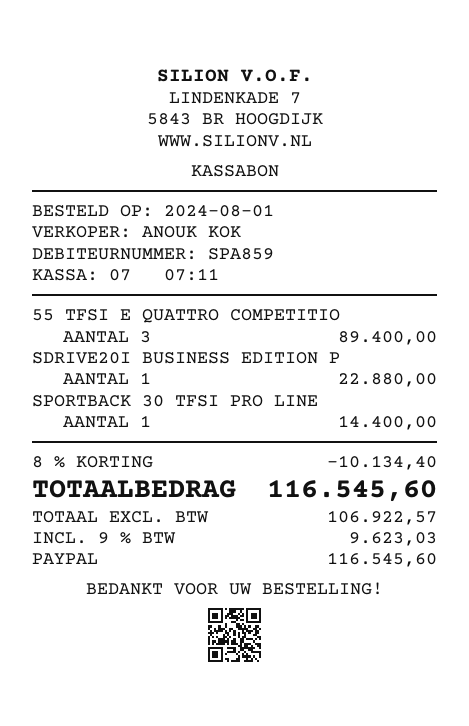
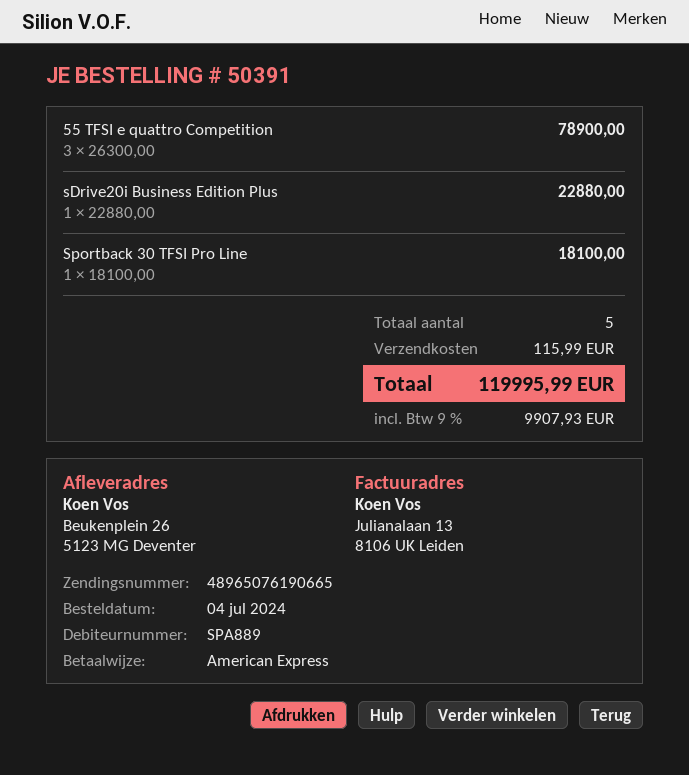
order date: 2024-08-01 -> 2024-07-04
customer number: SPA859 -> SPA889
payment method: PayPal -> American Express
55 TFSI E QUATTRO COMPETITIO: 3 for 89400.00 -> 3 for 78900.00
SPORTBACK 30 TFSI PRO LINE: 1 for 14400.00 -> 1 for 18100.00
discount: 8% = 10134.40 -> none
shipping: none -> 115.99
tax: 9% = 9623.03 -> 9% = 9907.93
total: 116545.60 -> 119995.99

